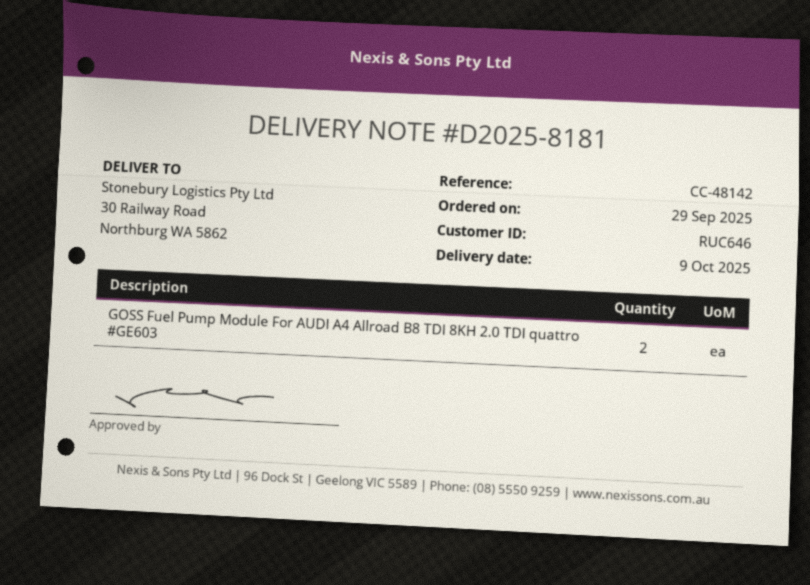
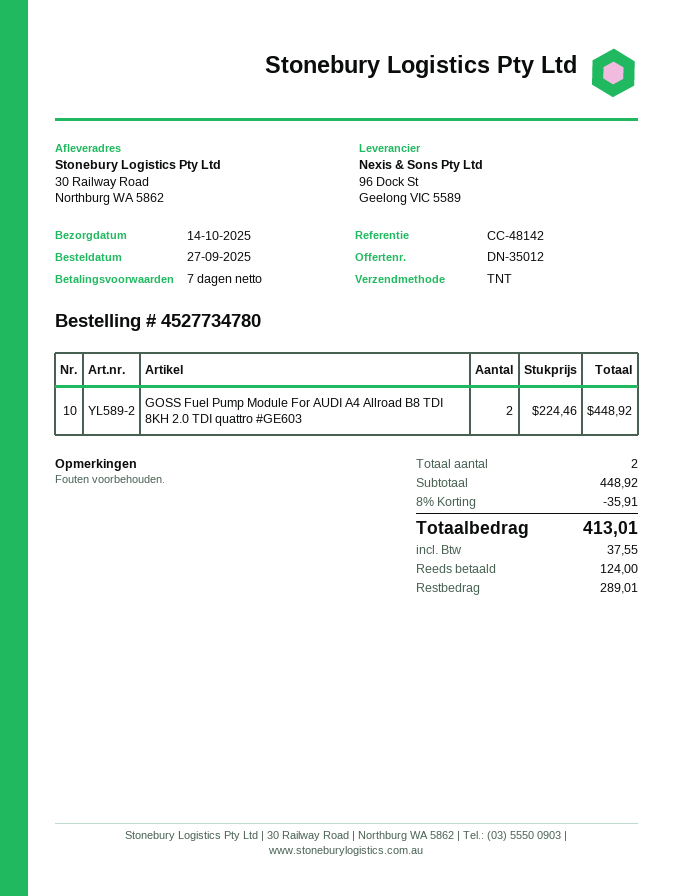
order date: 2025-09-29 -> 2025-09-27
delivery date: 2025-10-09 -> 2025-10-14

